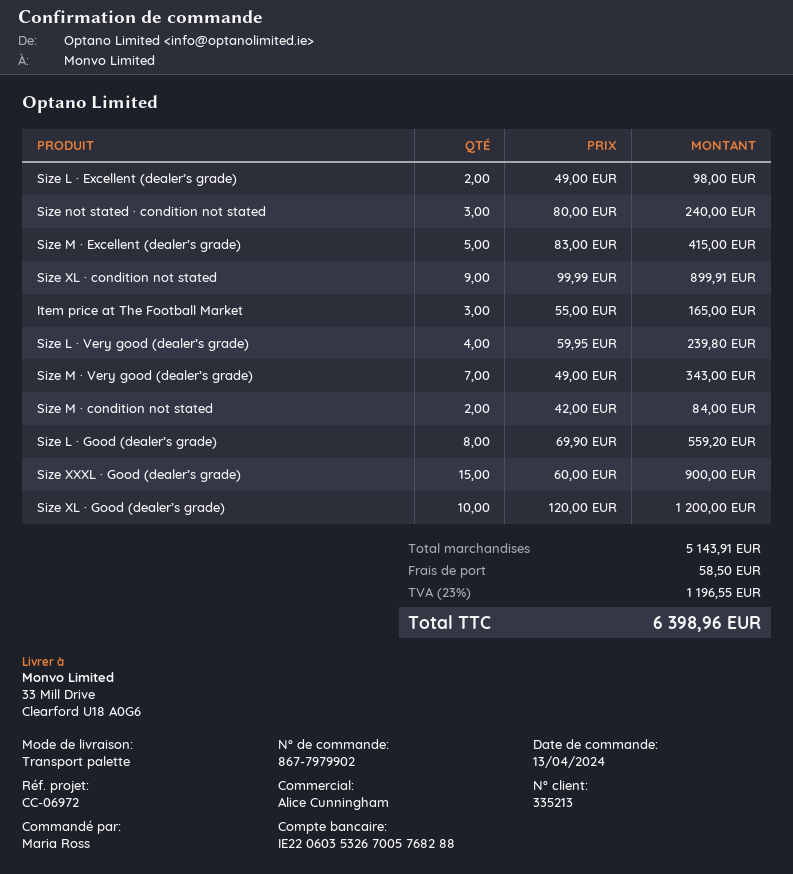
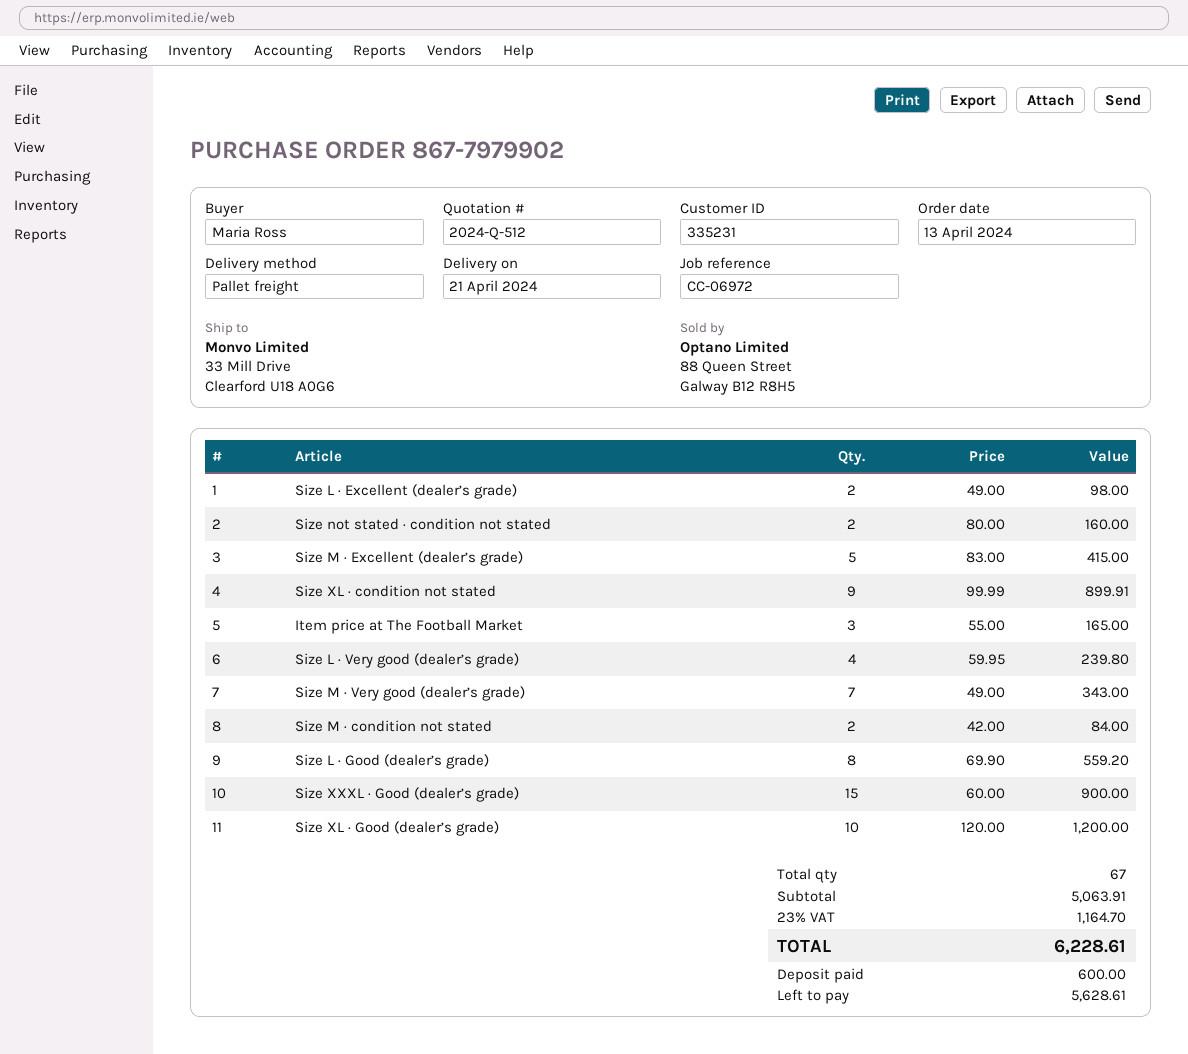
customer number: 335213 -> 335231
Size not stated · condition not stated: 3 x 80.00 = 240.00 -> 2 x 80.00 = 160.00
subtotal: 5143.91 -> 5063.91
shipping: 58.50 -> none
tax: 23% = 1196.55 -> 23% = 1164.70
total: 6398.96 -> 6228.61

